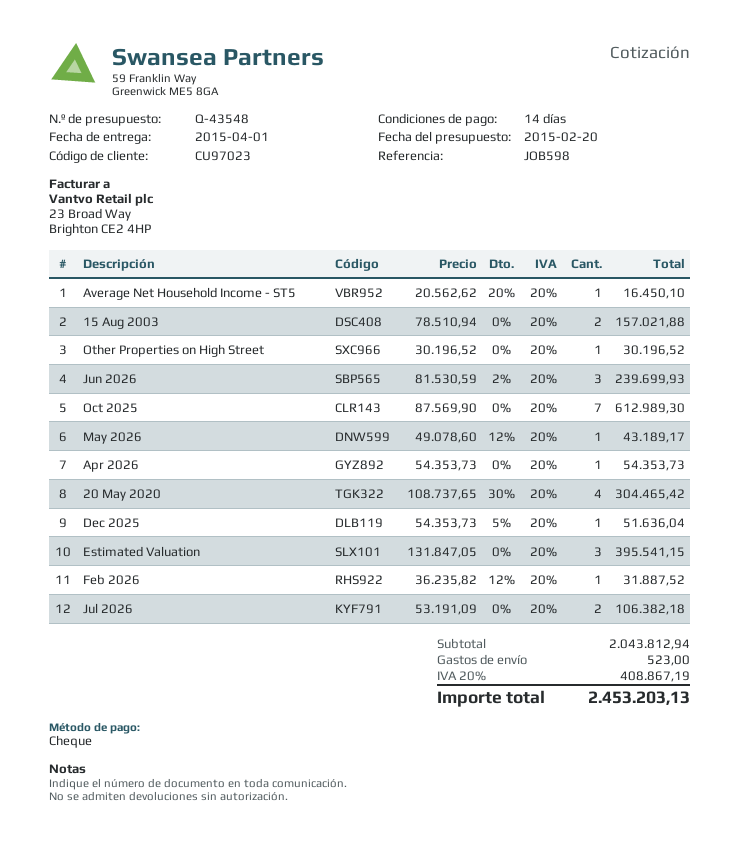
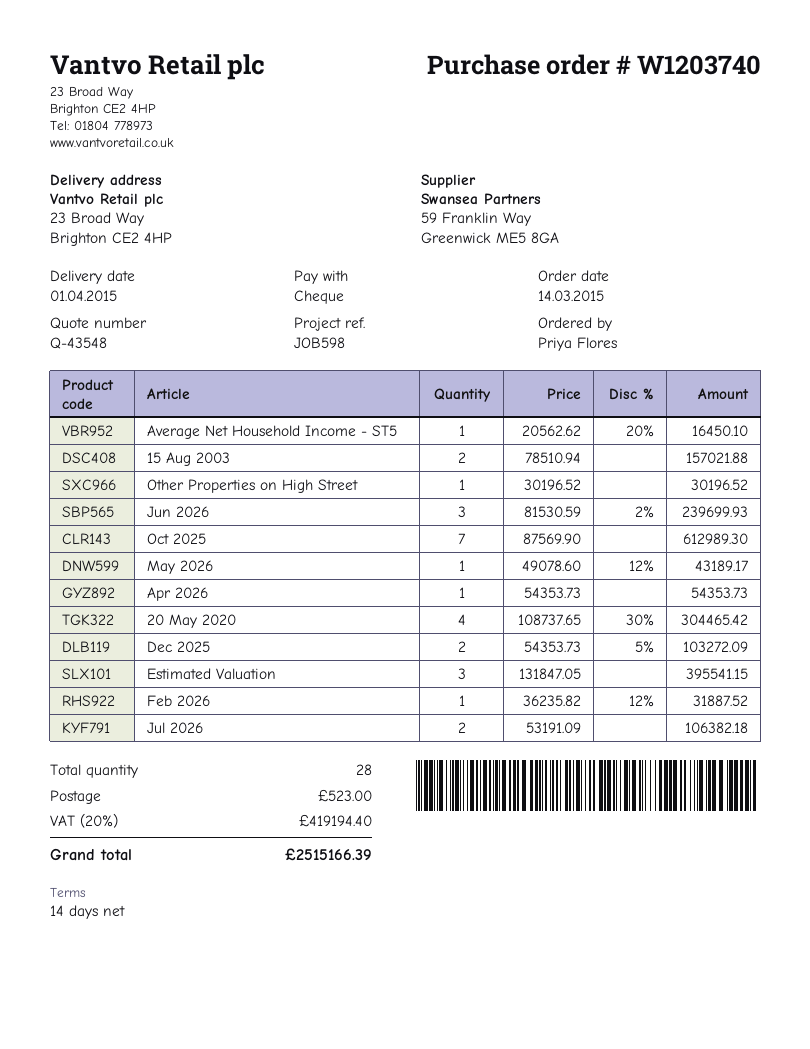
Dec 2025: 1 x 54353.73 - 5% = 51636.04 -> 2 x 54353.73 - 5% = 103272.09
tax: 20% = 408867.19 -> 20% = 419194.40
total: 2453203.13 -> 2515166.39

